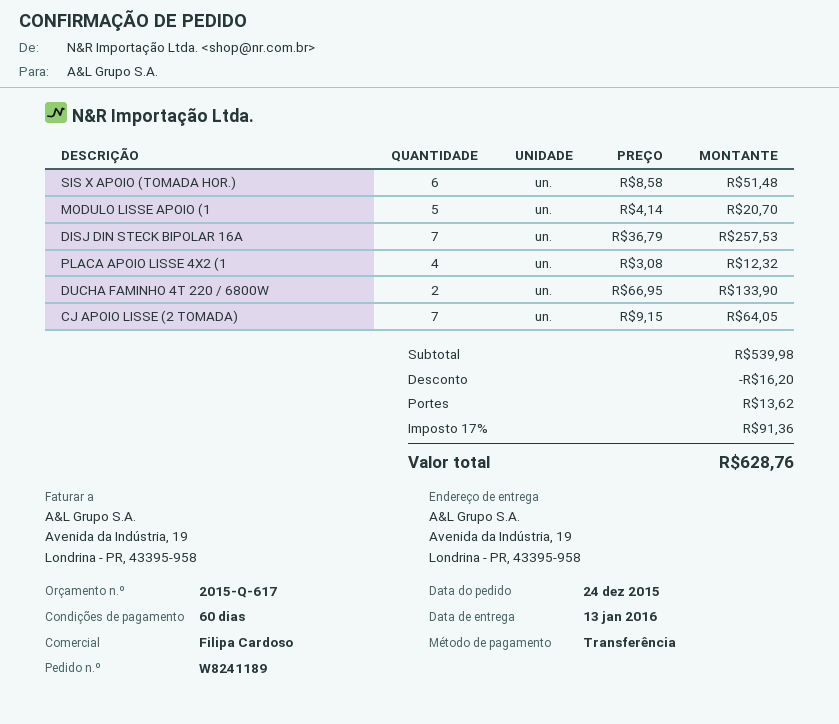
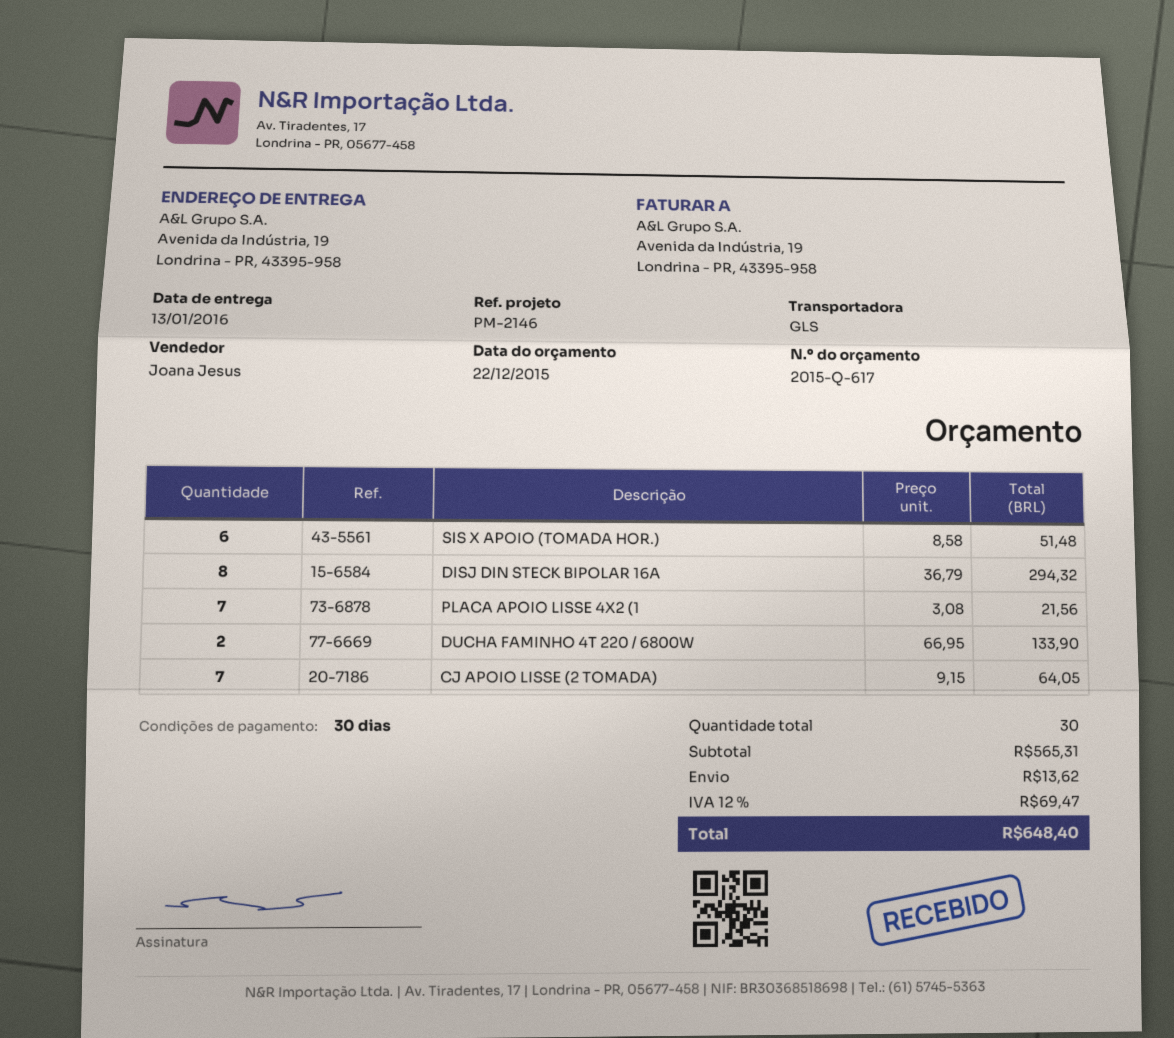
payment terms: 60 days -> 30 days
sales rep: Filipa Cardoso -> Joana Jesus
MODULO LISSE APOIO (1: 5 x 4.14 = 20.70 -> none
DISJ DIN STECK BIPOLAR 16A: 7 x 36.79 = 257.53 -> 8 x 36.79 = 294.32
PLACA APOIO LISSE 4X2 (1: 4 x 3.08 = 12.32 -> 7 x 3.08 = 21.56
subtotal: 539.98 -> 565.31
discount: 16.20 -> none
tax: 17% = 91.36 -> 12% = 69.47
total: 628.76 -> 648.40

